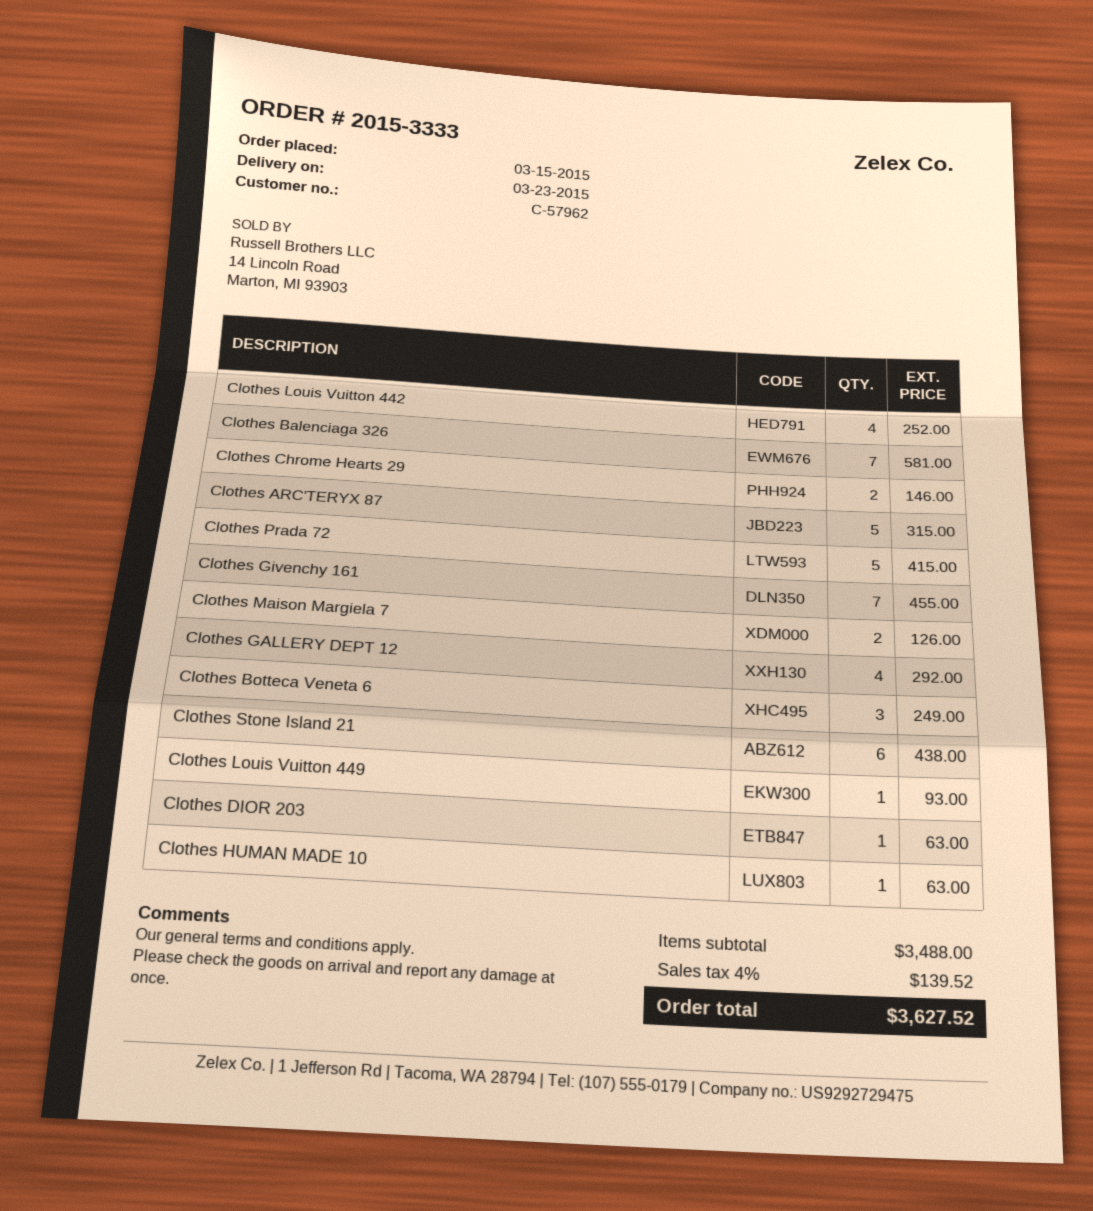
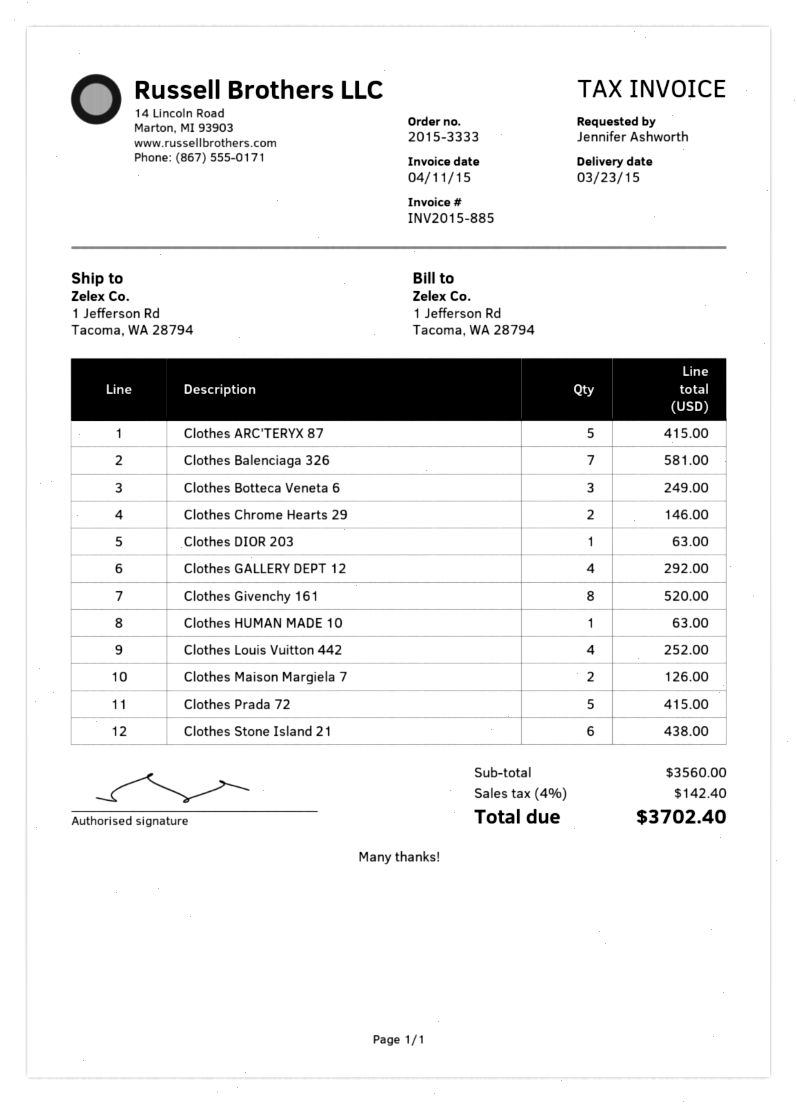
Clothes ARC'TERYX 87: 5 for 315.00 -> 5 for 415.00
Clothes Givenchy 161: 7 for 455.00 -> 8 for 520.00
Clothes Louis Vuitton 449: 1 for 93.00 -> none
subtotal: 3488.00 -> 3560.00
tax: 4% = 139.52 -> 4% = 142.40
total: 3627.52 -> 3702.40

